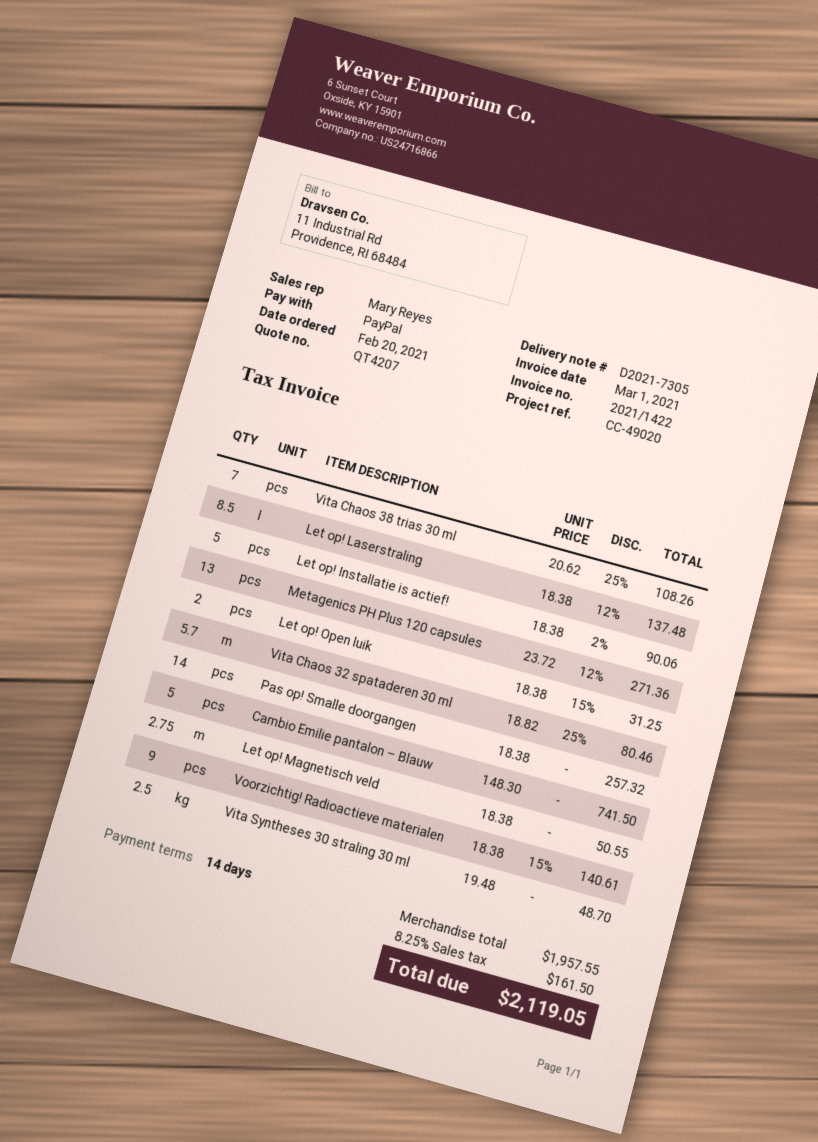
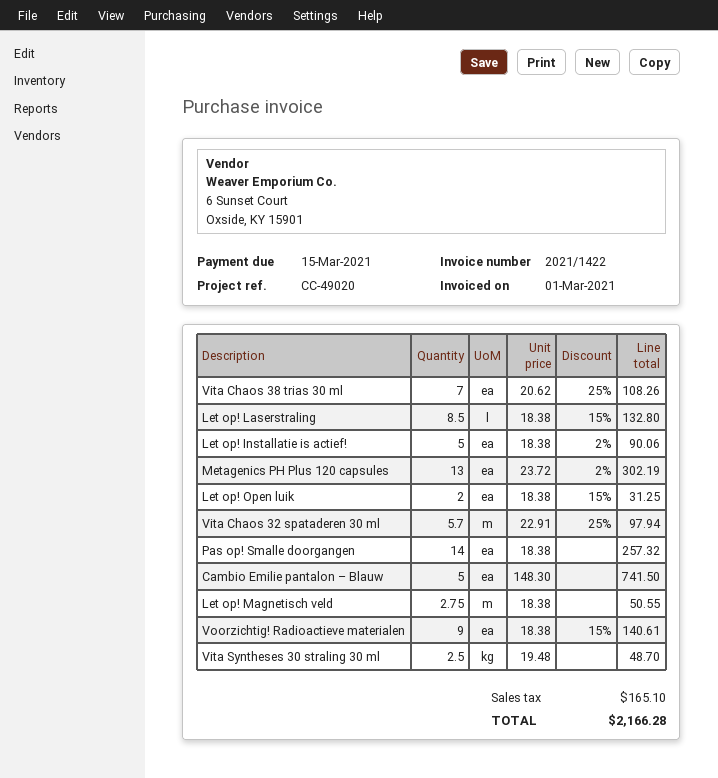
Let op! Laserstraling: 8.5 x 18.38 - 12% = 137.48 -> 8.5 x 18.38 - 15% = 132.80
Metagenics PH Plus 120 capsules: 13 x 23.72 - 12% = 271.36 -> 13 x 23.72 - 2% = 302.19
Vita Chaos 32 spataderen 30 ml: 5.7 x 18.82 - 25% = 80.46 -> 5.7 x 22.91 - 25% = 97.94
tax: 161.50 -> 165.10
total: 2119.05 -> 2166.28

